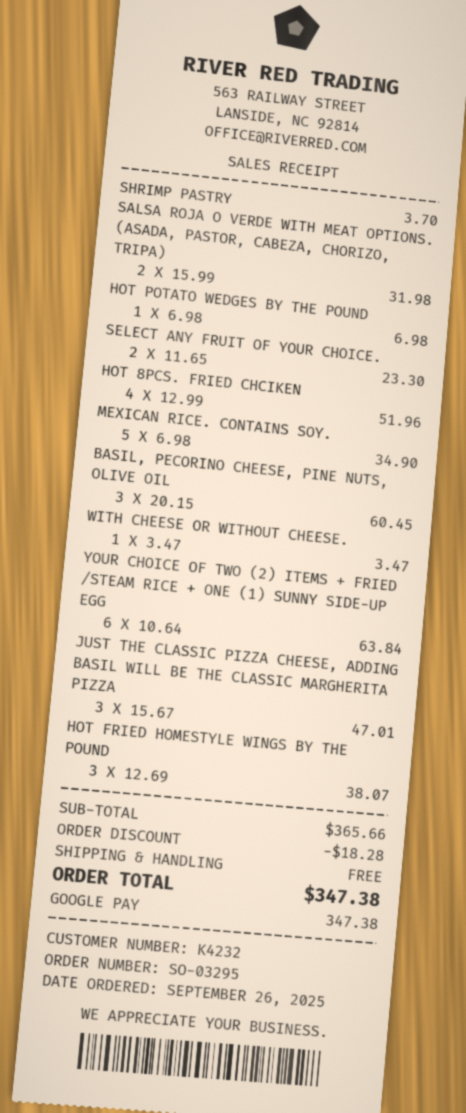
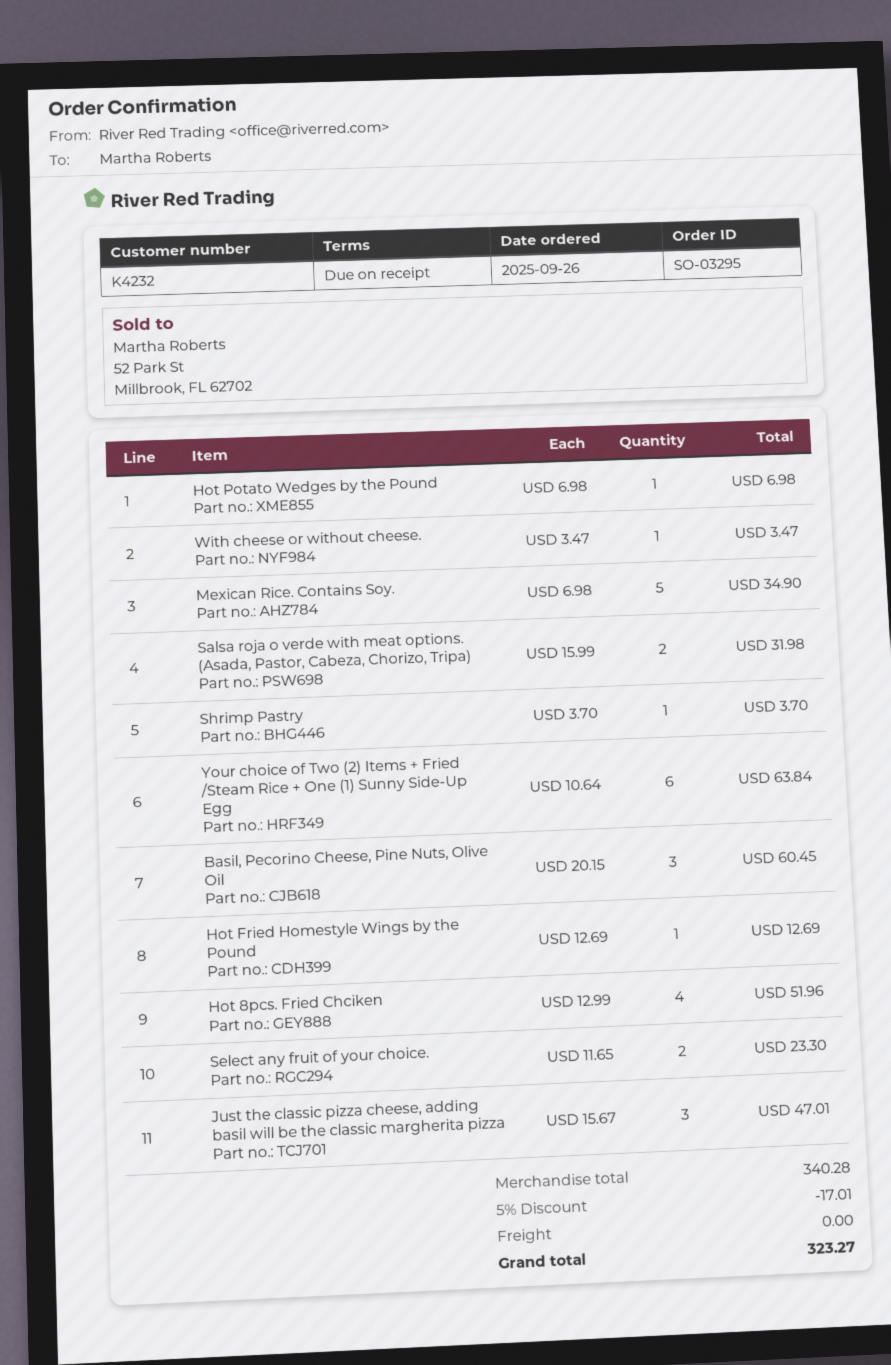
HOT FRIED HOMESTYLE WINGS BY THE POUND: 3 x 12.69 = 38.07 -> 1 x 12.69 = 12.69
subtotal: 365.66 -> 340.28
discount: 18.28 -> 17.01
total: 347.38 -> 323.27

